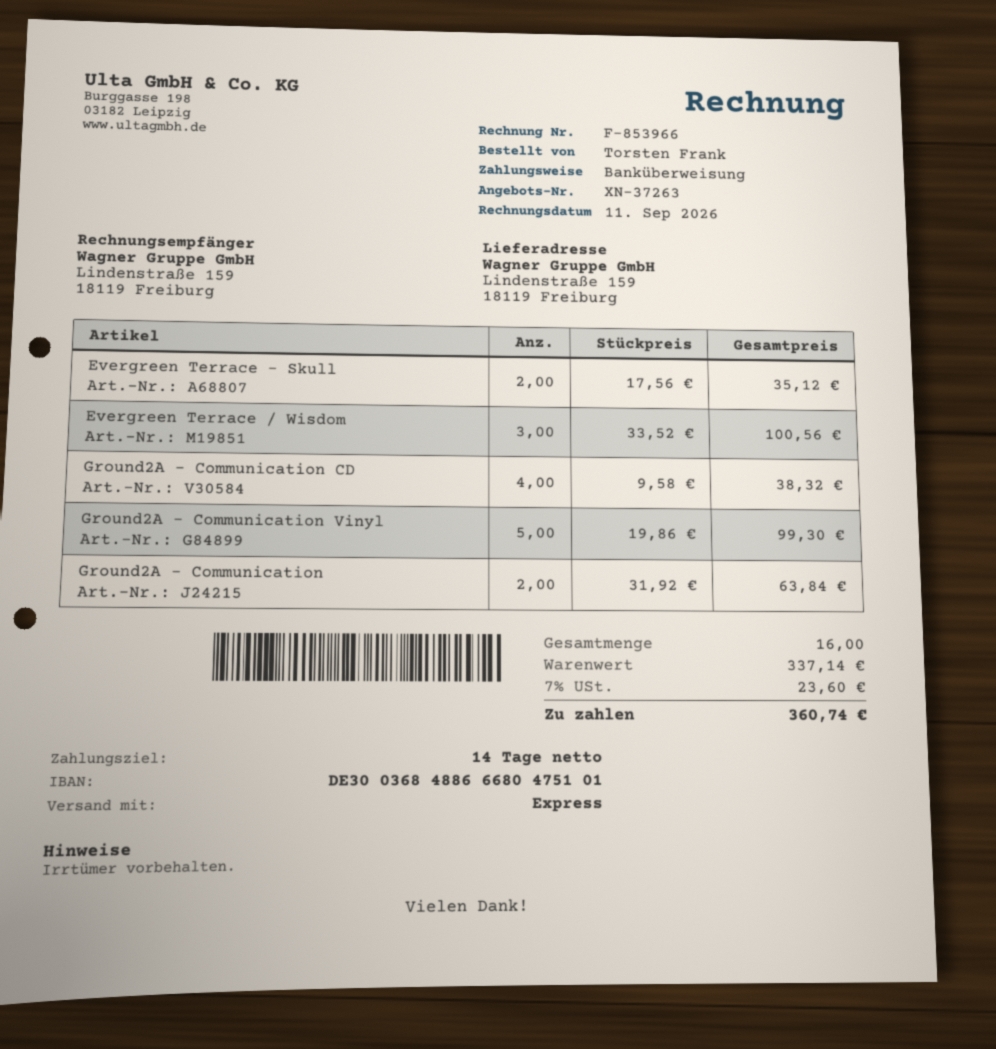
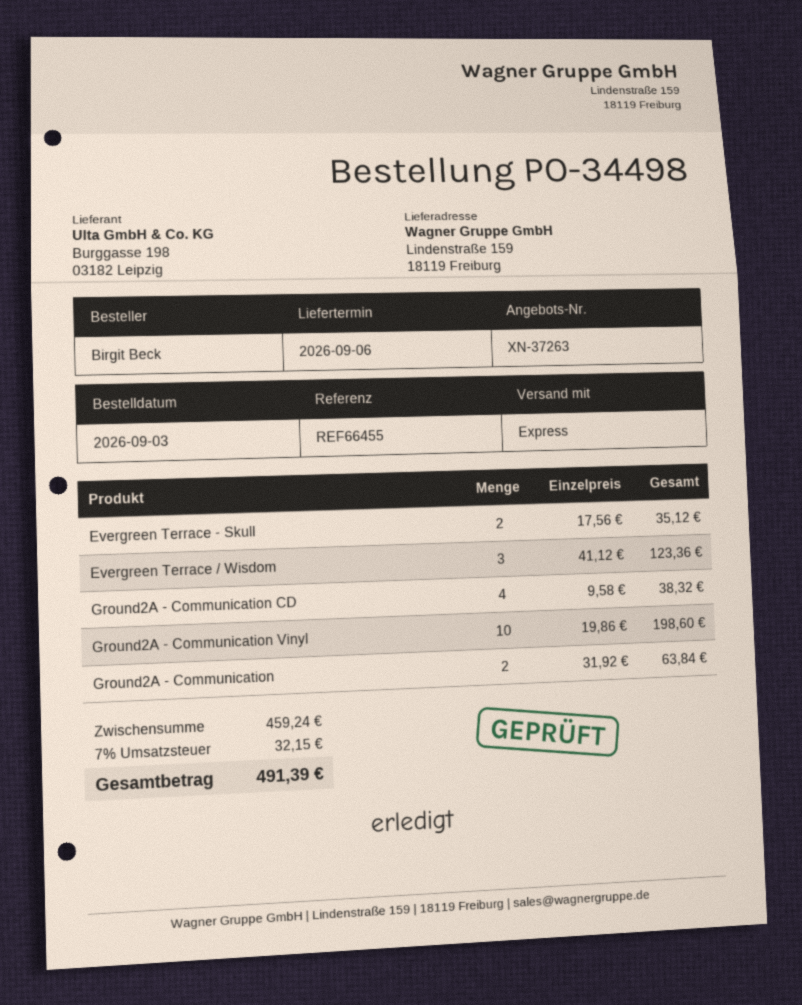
ordered by: Torsten Frank -> Birgit Beck
Evergreen Terrace / Wisdom: 3 x 33.52 = 100.56 -> 3 x 41.12 = 123.36
Ground2A - Communication Vinyl: 5 x 19.86 = 99.30 -> 10 x 19.86 = 198.60
subtotal: 337.14 -> 459.24
tax: 7% = 23.60 -> 7% = 32.15
total: 360.74 -> 491.39

